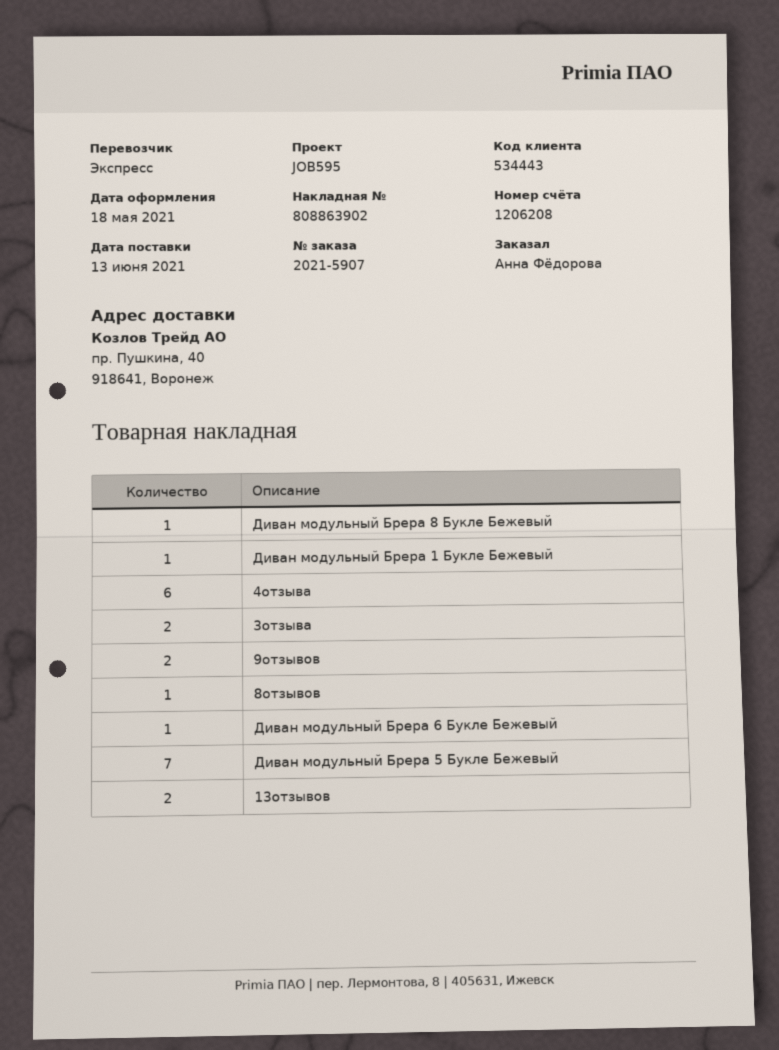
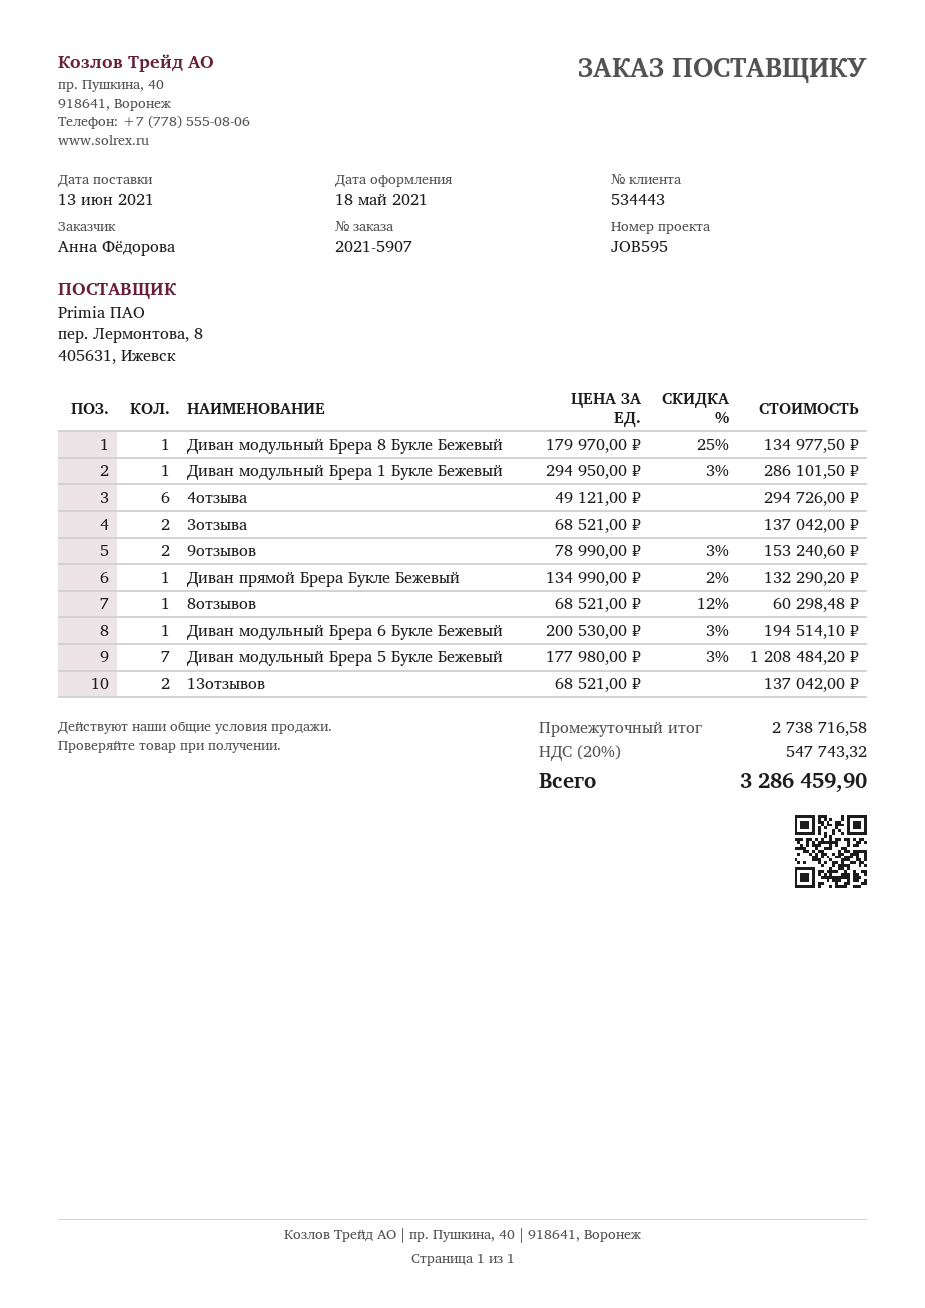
Диван прямой Брера Букле Бежевый: none -> 1

